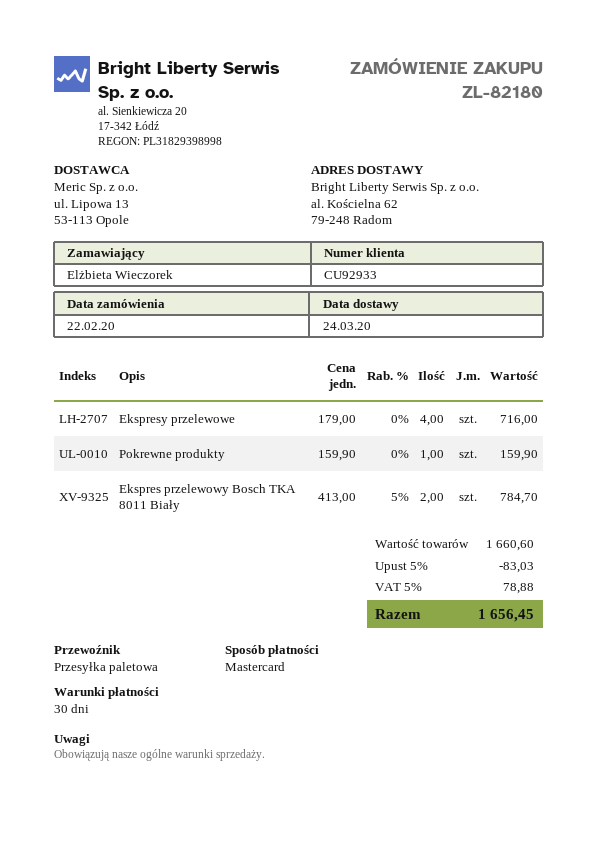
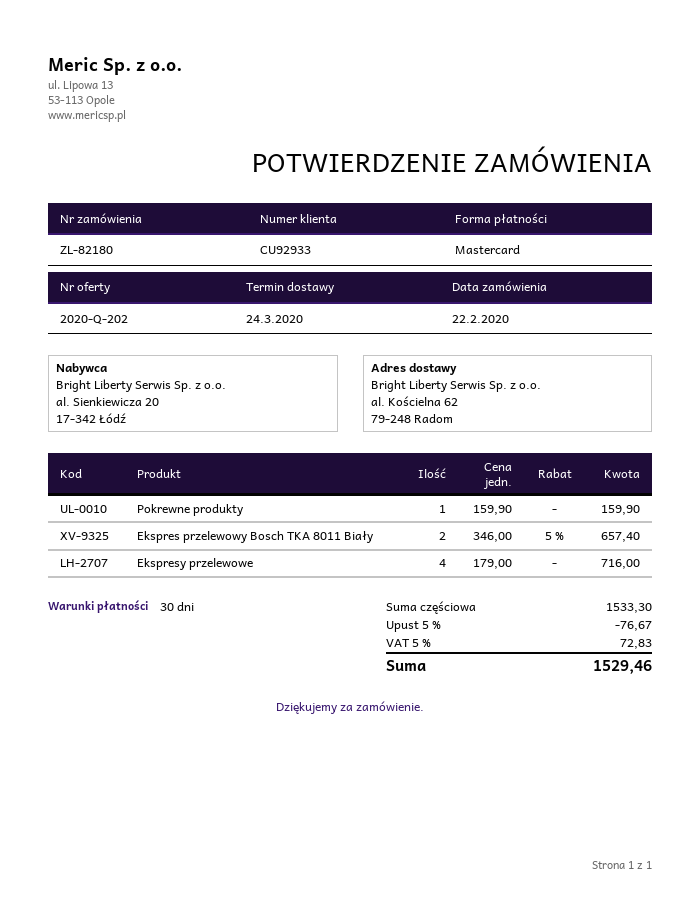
Ekspres przelewowy Bosch TKA 8011 Biały: 2 x 413.00 - 5% = 784.70 -> 2 x 346.00 - 5% = 657.40
subtotal: 1660.60 -> 1533.30
discount: 5% = 83.03 -> 5% = 76.67
tax: 5% = 78.88 -> 5% = 72.83
total: 1656.45 -> 1529.46

